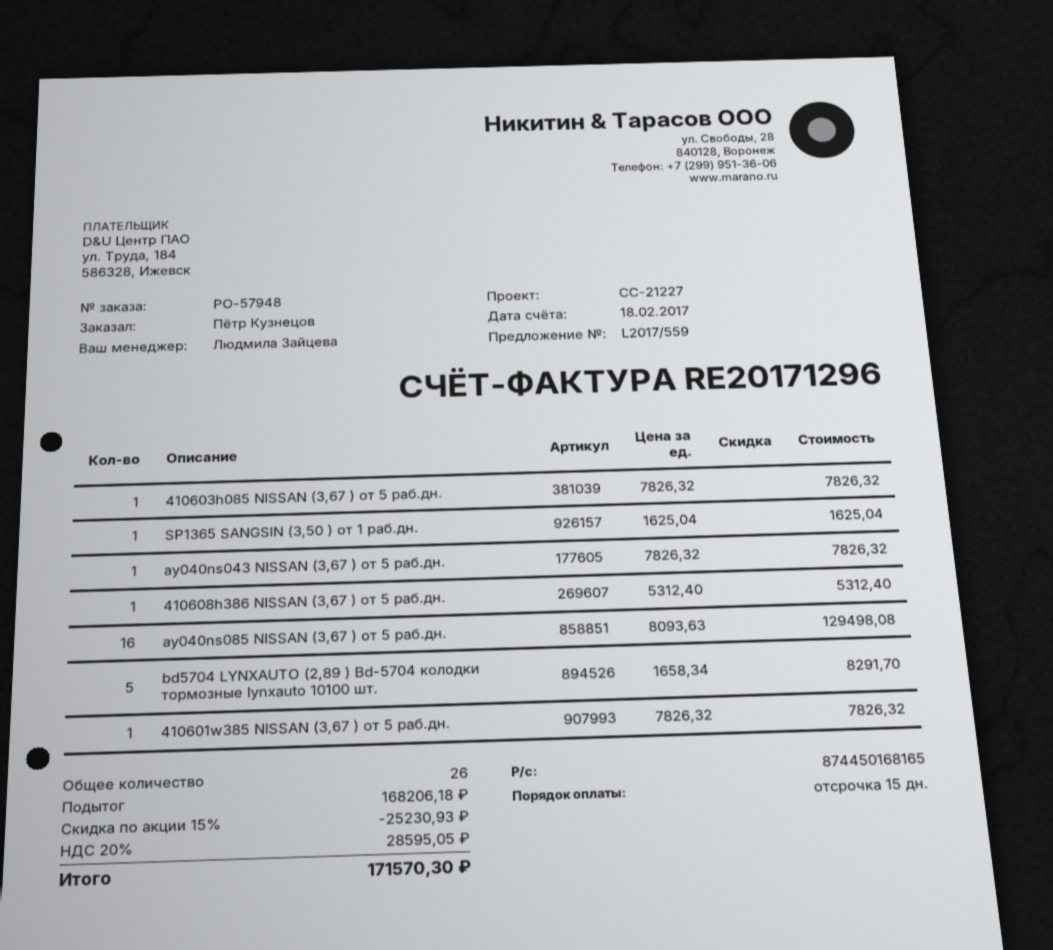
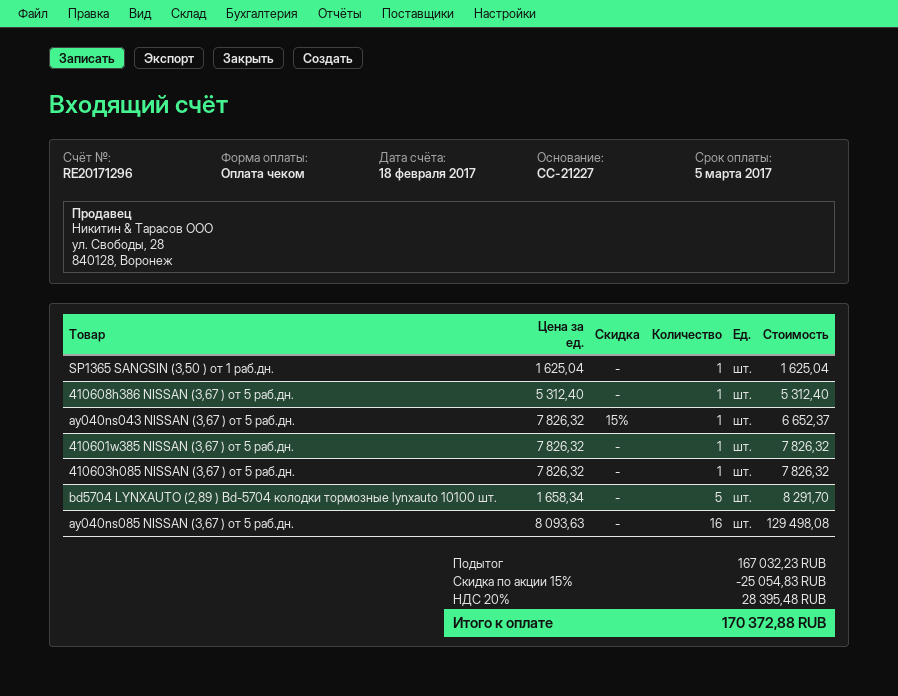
ay040ns043 NISSAN (3,67 ) от 5 раб.дн.: 1 x 7826.32 = 7826.32 -> 1 x 7826.32 - 15% = 6652.37
subtotal: 168206.18 -> 167032.23
discount: 15% = 25230.93 -> 15% = 25054.83
tax: 20% = 28595.05 -> 20% = 28395.48
total: 171570.30 -> 170372.88

